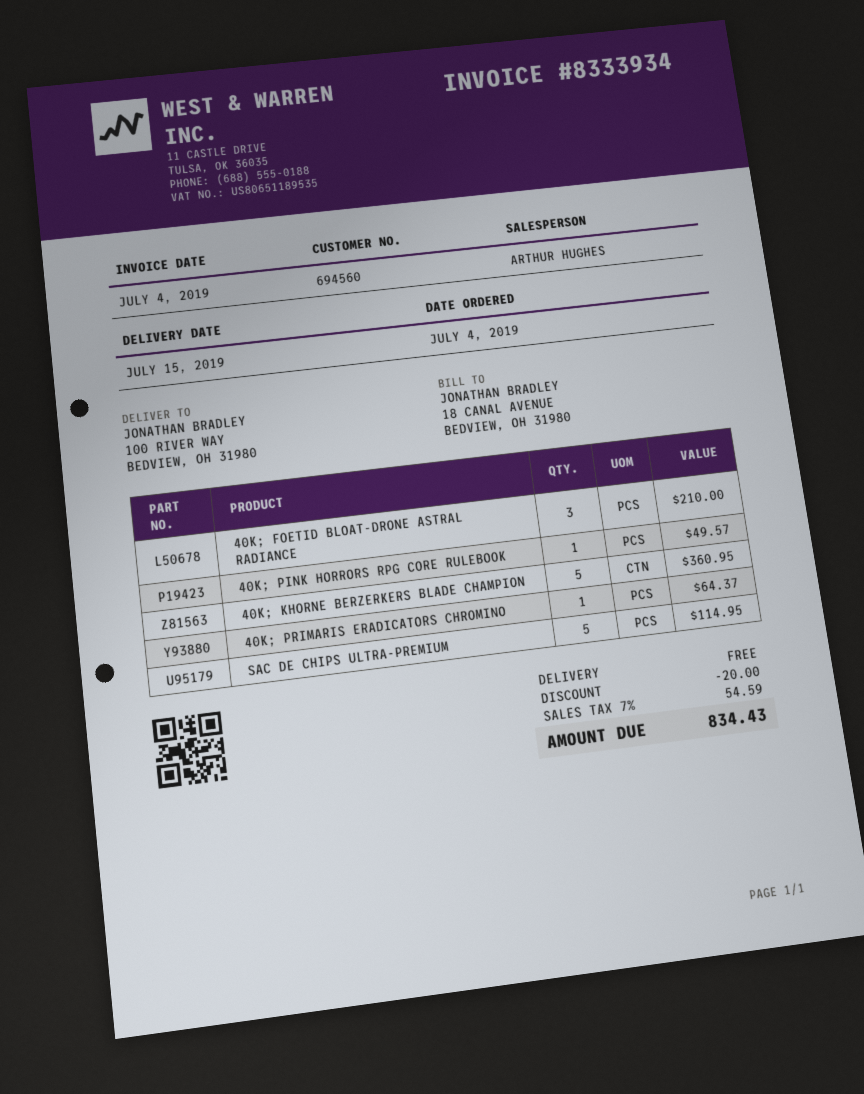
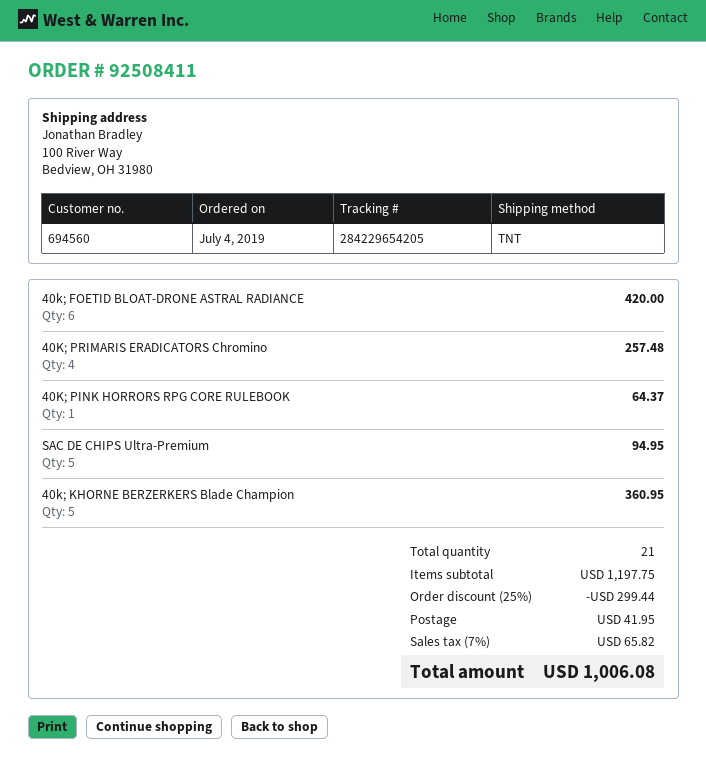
40K; FOETID BLOAT-DRONE ASTRAL RADIANCE: 3 for 210.00 -> 6 for 420.00
40K; PINK HORRORS RPG CORE RULEBOOK: 1 for 49.57 -> 1 for 64.37
40K; PRIMARIS ERADICATORS CHROMINO: 1 for 64.37 -> 4 for 257.48
SAC DE CHIPS ULTRA-PREMIUM: 5 for 114.95 -> 5 for 94.95
discount: 20.00 -> 299.44
shipping: 0.00 -> 41.95
tax: 7% = 54.59 -> 7% = 65.82
total: 834.43 -> 1006.08

